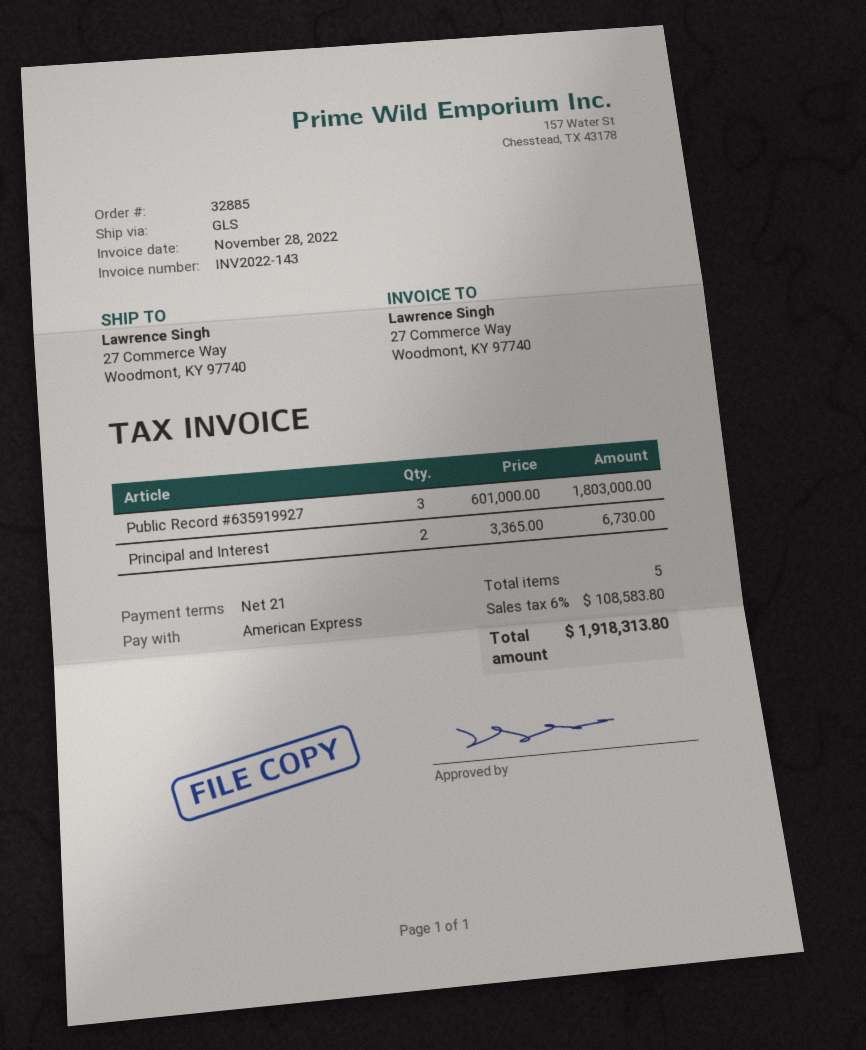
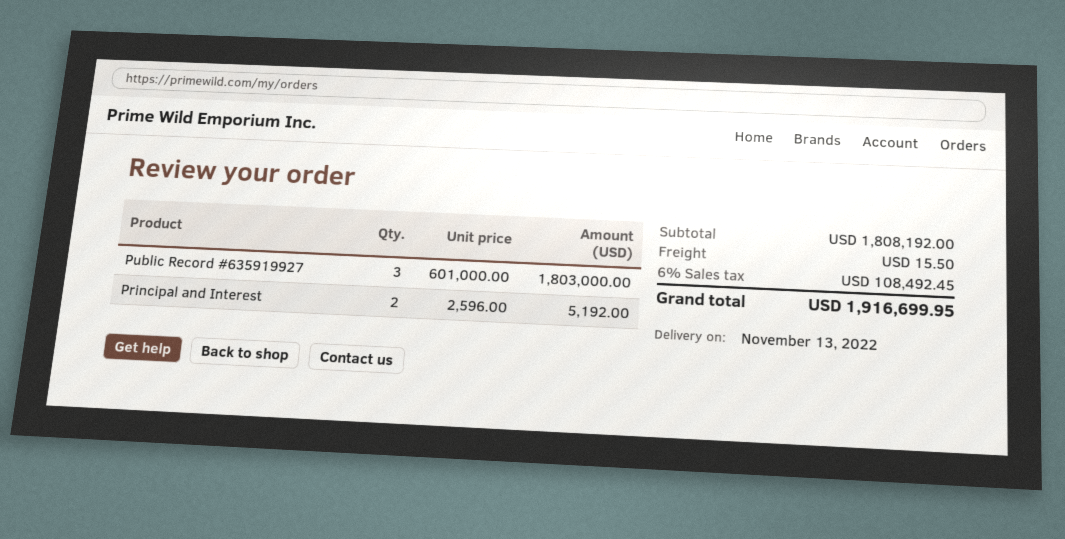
Principal and Interest: 2 x 3365.00 = 6730.00 -> 2 x 2596.00 = 5192.00
shipping: none -> 15.50
tax: 6% = 108583.80 -> 6% = 108492.45
total: 1918313.80 -> 1916699.95

